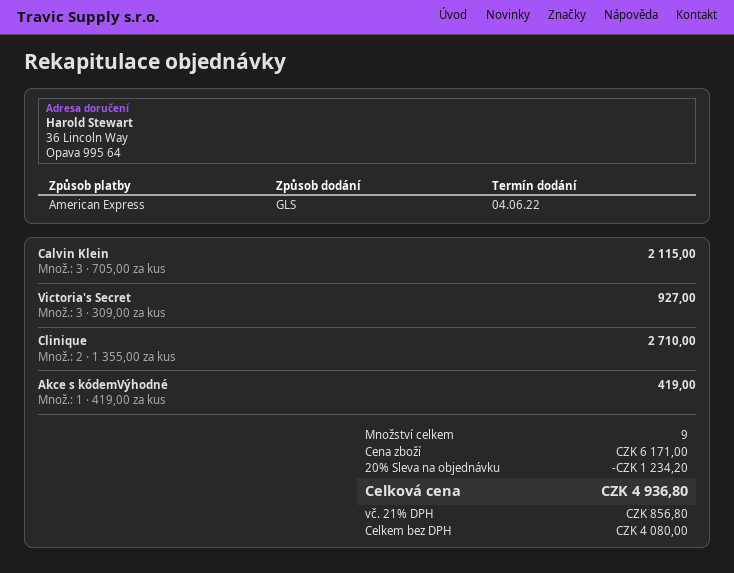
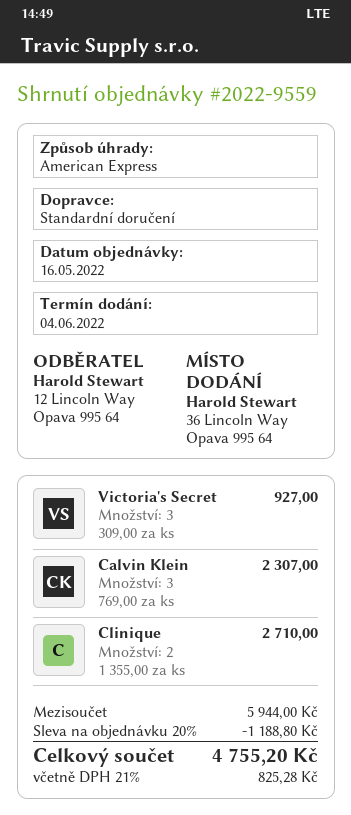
shipping method: GLS -> standard
Calvin Klein: 3 x 705.00 = 2115.00 -> 3 x 769.00 = 2307.00
Akce s kódemVýhodné: 1 x 419.00 = 419.00 -> none
subtotal: 6171.00 -> 5944.00
discount: 20% = 1234.20 -> 20% = 1188.80
tax: 21% = 856.80 -> 21% = 825.28
total: 4936.80 -> 4755.20

